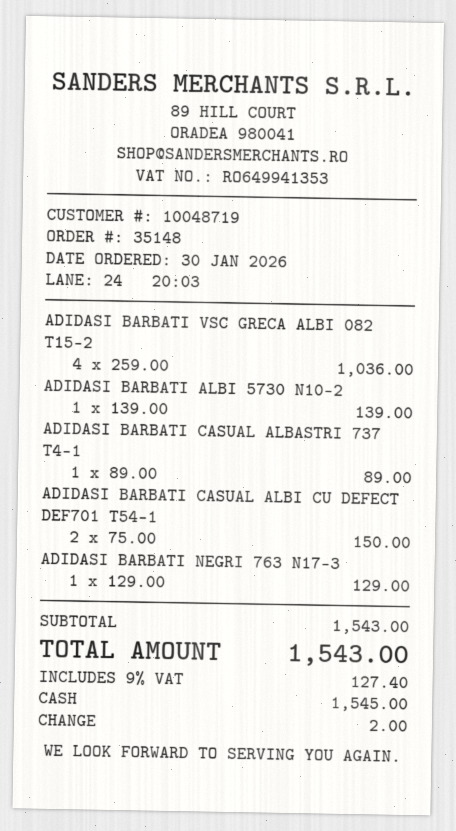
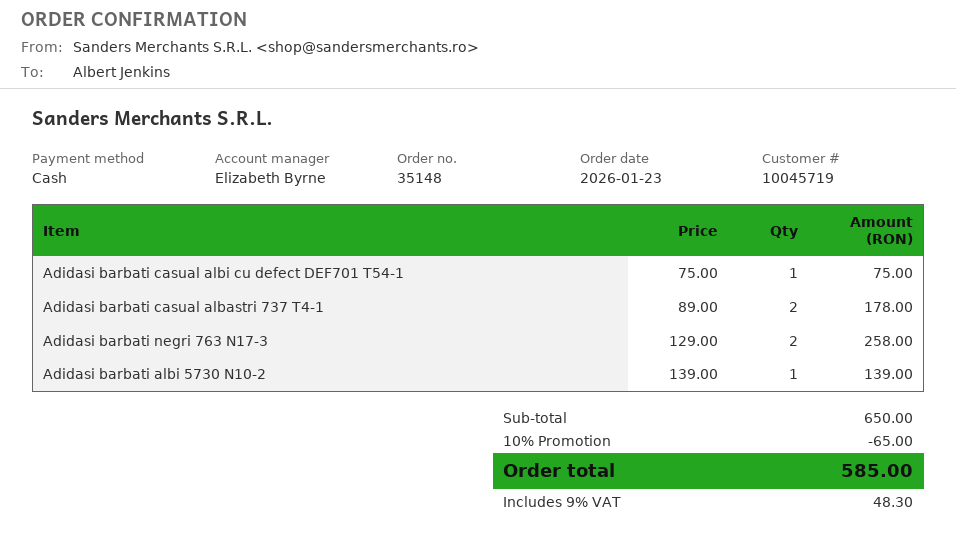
order date: 2026-01-30 -> 2026-01-23
customer number: 10048719 -> 10045719
ADIDASI BARBATI VSC GRECA ALBI 082 T15-2: 4 x 259.00 = 1036.00 -> none
ADIDASI BARBATI CASUAL ALBASTRI 737 T4-1: 1 x 89.00 = 89.00 -> 2 x 89.00 = 178.00
ADIDASI BARBATI CASUAL ALBI CU DEFECT DEF701 T54-1: 2 x 75.00 = 150.00 -> 1 x 75.00 = 75.00
ADIDASI BARBATI NEGRI 763 N17-3: 1 x 129.00 = 129.00 -> 2 x 129.00 = 258.00
subtotal: 1543.00 -> 650.00
discount: none -> 10% = 65.00
tax: 9% = 127.40 -> 9% = 48.30
total: 1543.00 -> 585.00

